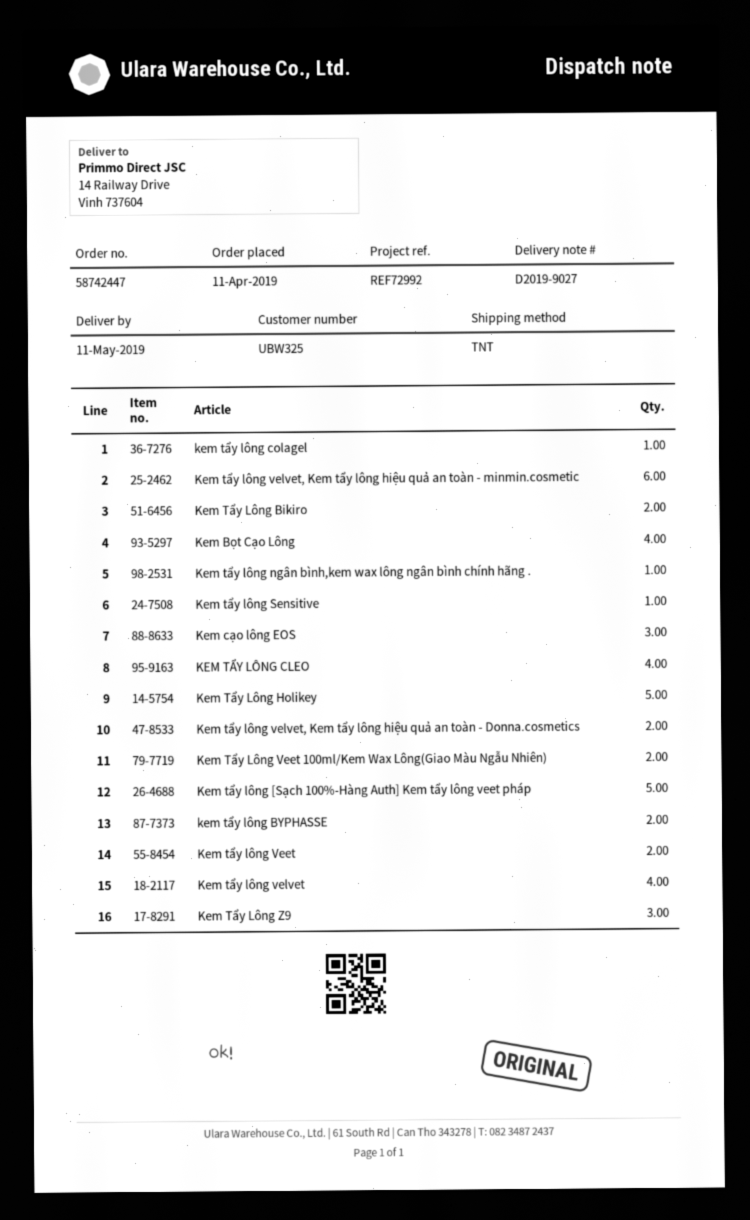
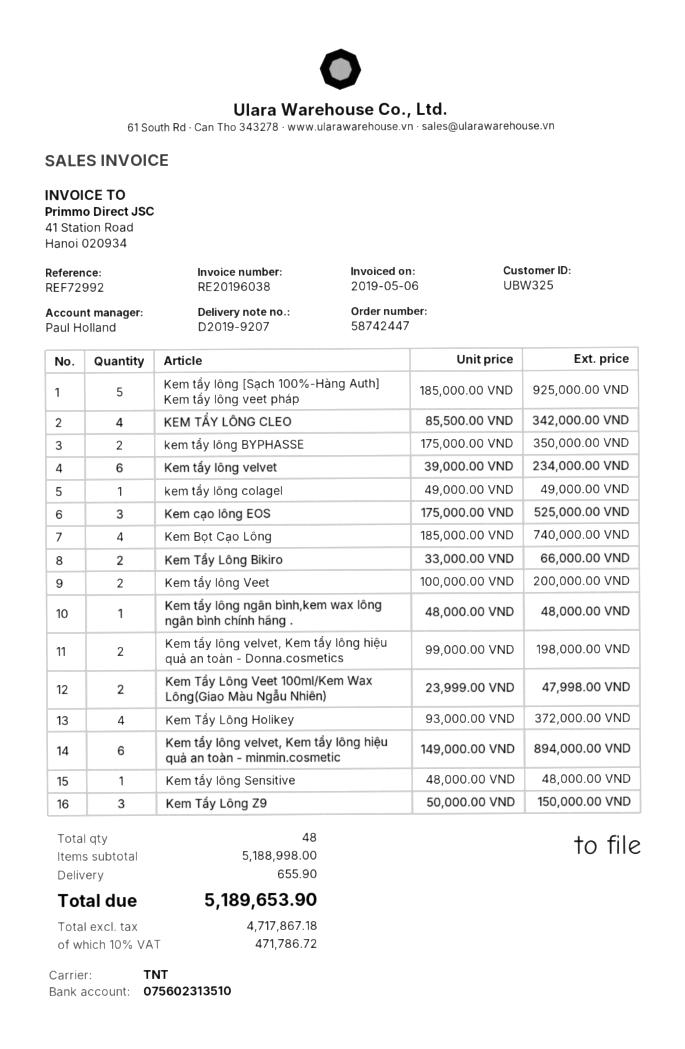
delivery note number: D2019-9027 -> D2019-9207
Kem Tẩy Lông Holikey: 5 -> 4
Kem tẩy lông velvet: 4 -> 6

